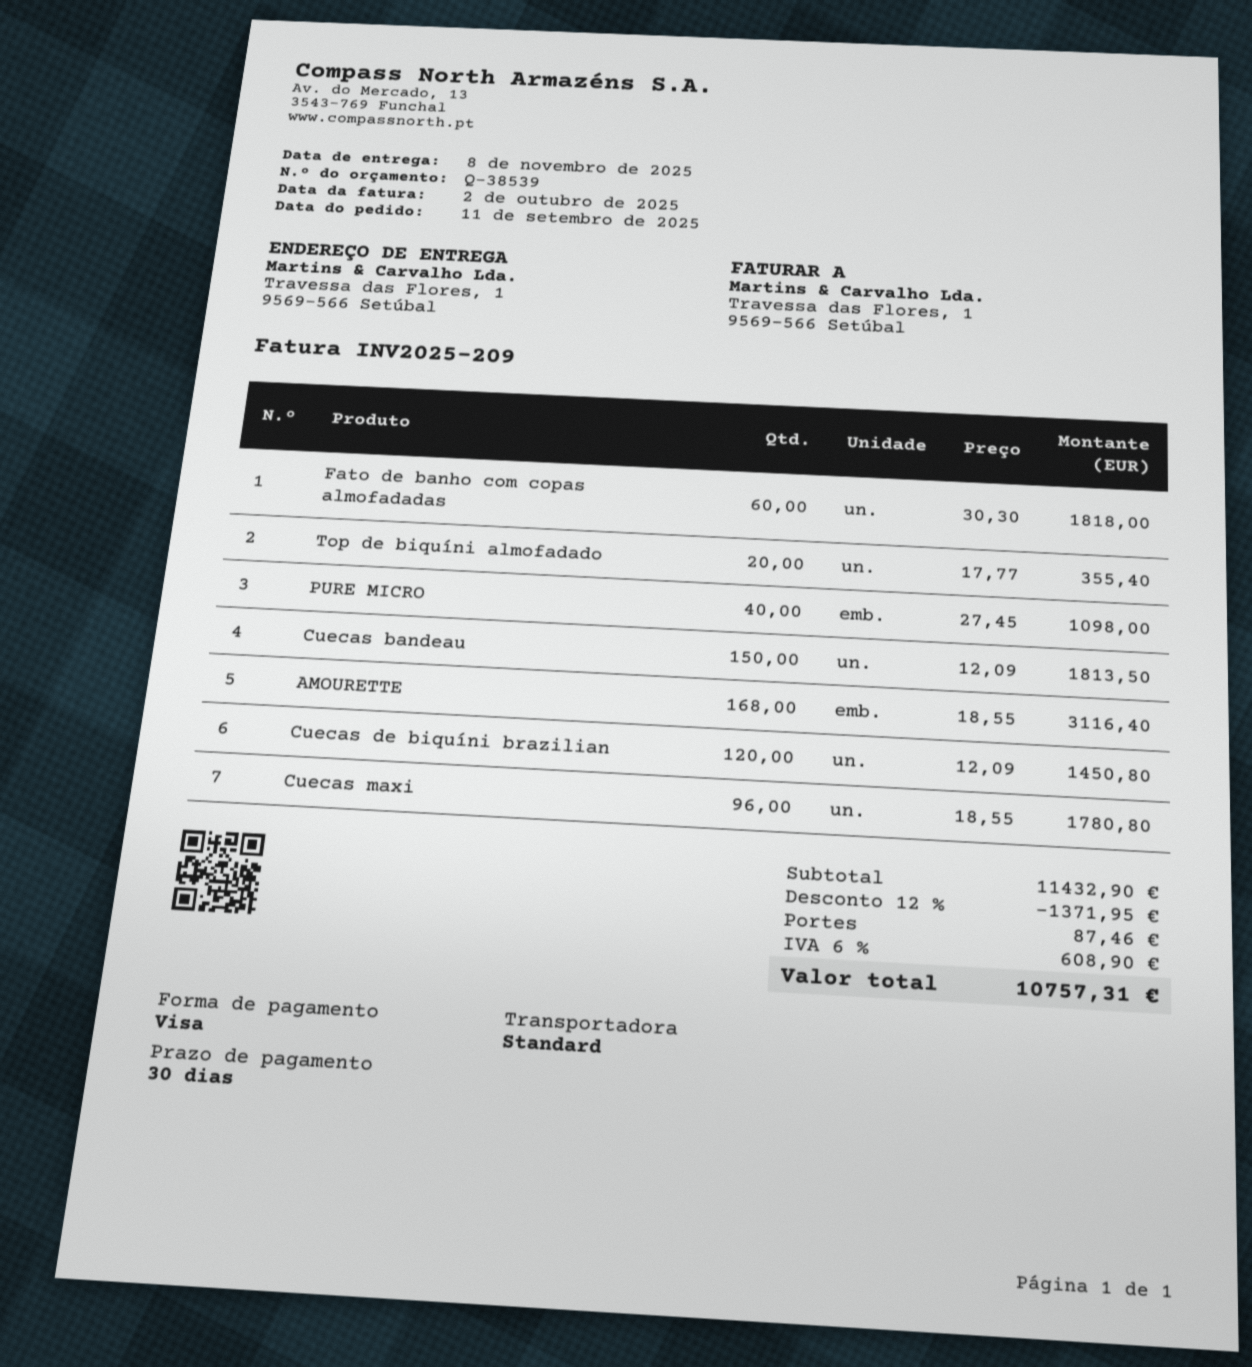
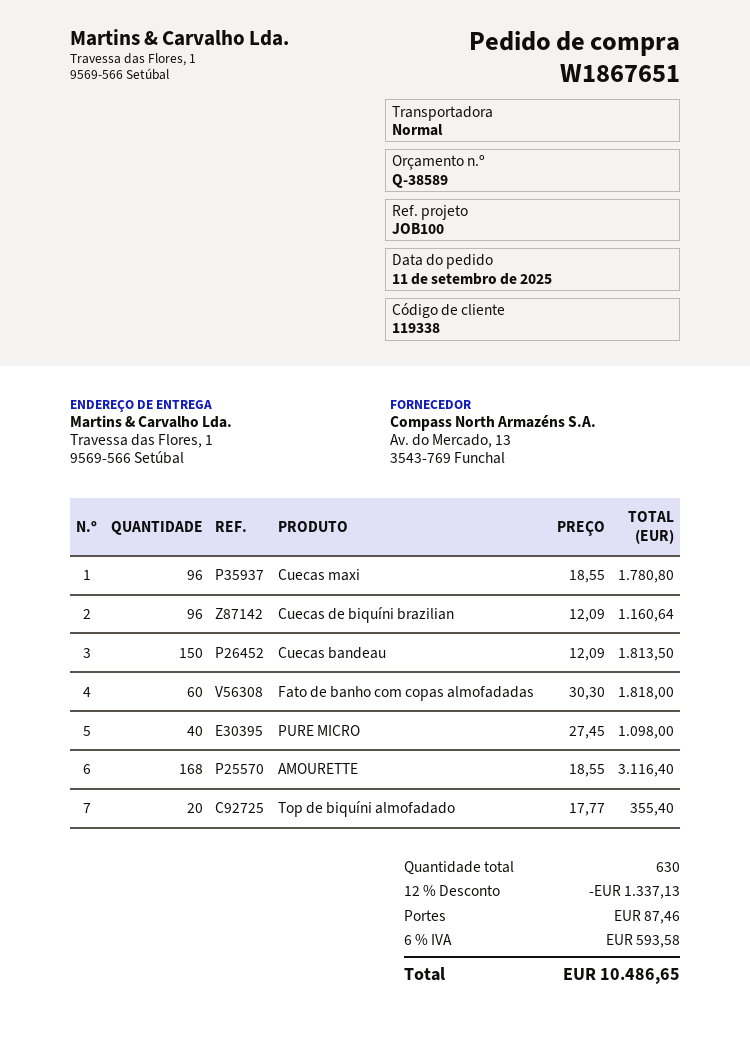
quote number: Q-38539 -> Q-38589
Cuecas de biquíni brazilian: 120 x 12.09 = 1450.80 -> 96 x 12.09 = 1160.64
discount: 12% = 1371.95 -> 12% = 1337.13
tax: 6% = 608.90 -> 6% = 593.58
total: 10757.31 -> 10486.65

